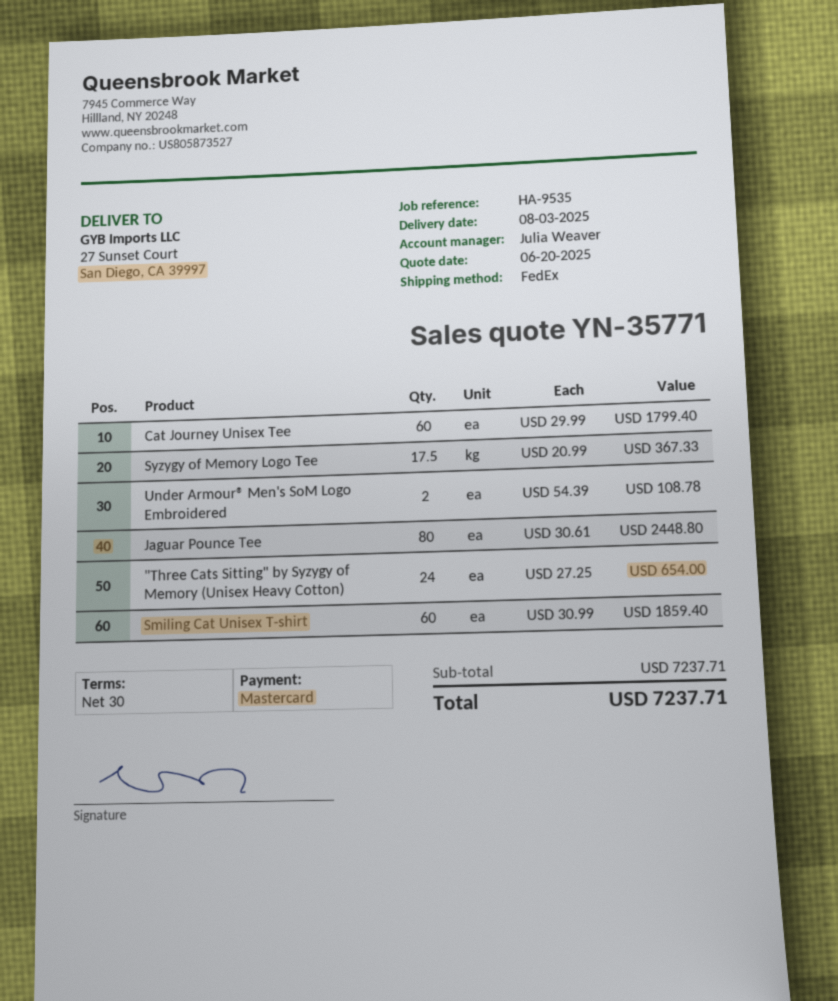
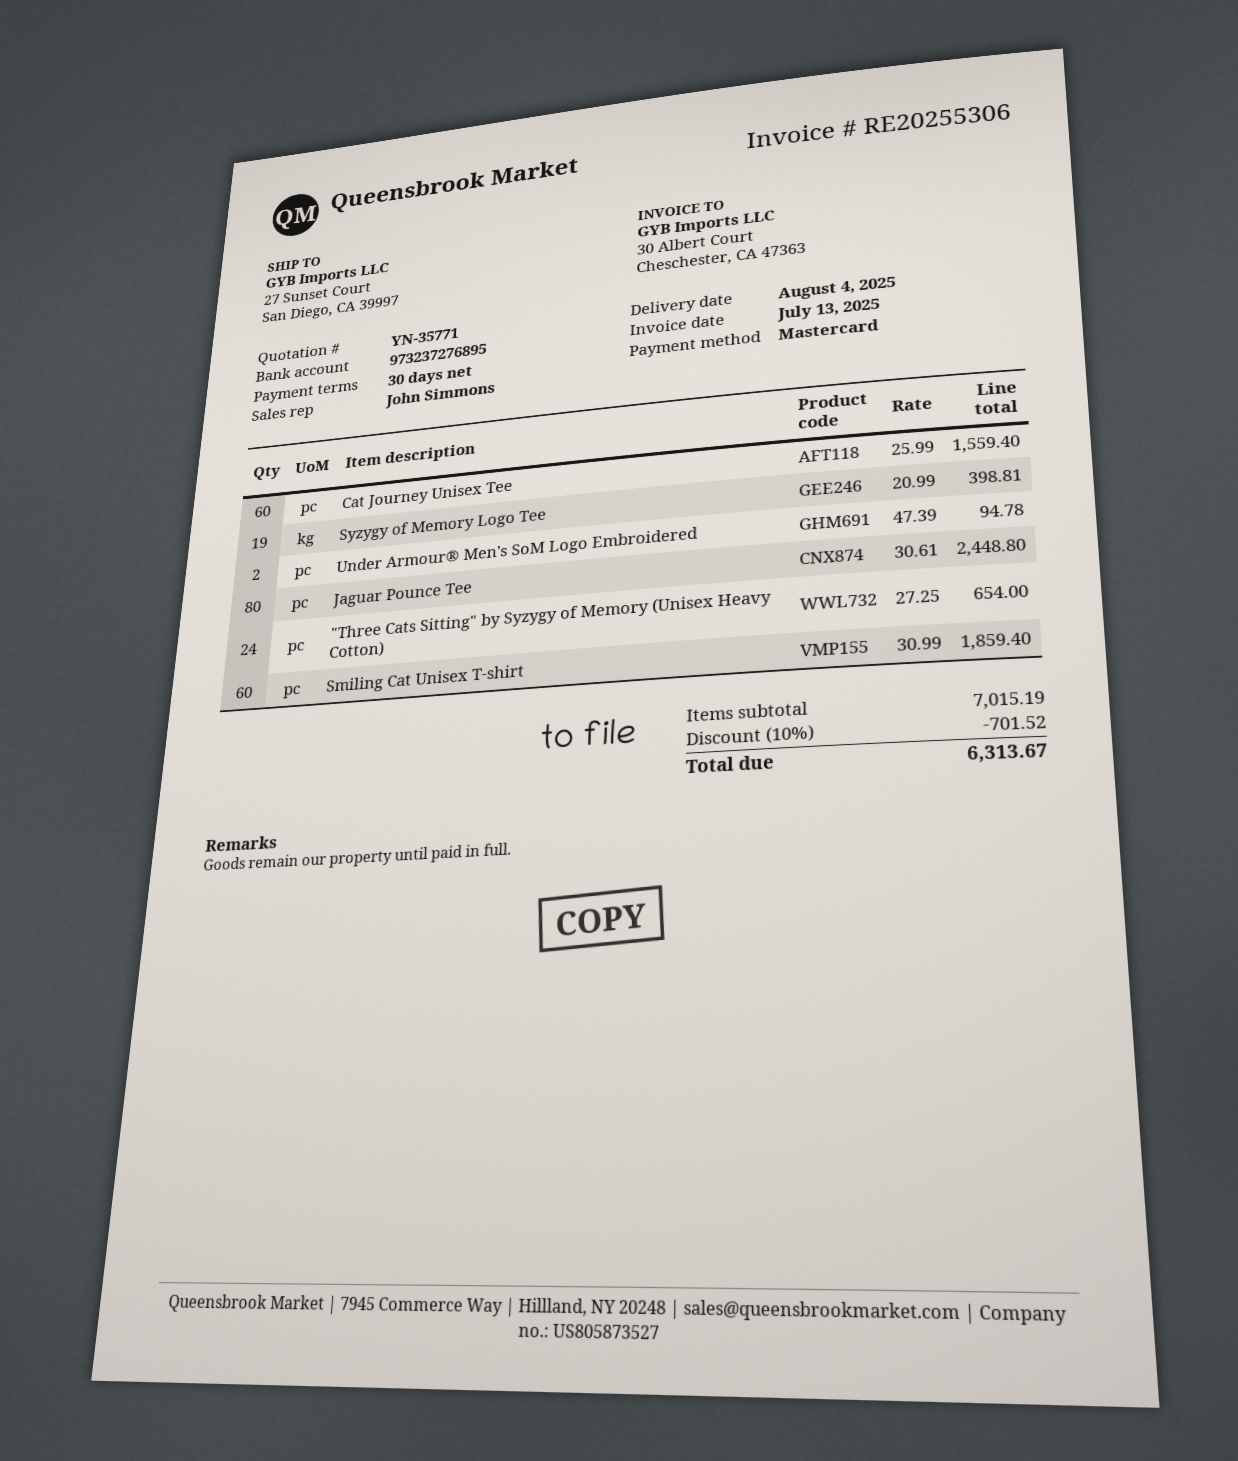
delivery date: 2025-08-03 -> 2025-08-04
sales rep: Julia Weaver -> John Simmons
Cat Journey Unisex Tee: 60 x 29.99 = 1799.40 -> 60 x 25.99 = 1559.40
Syzygy of Memory Logo Tee: 17.5 x 20.99 = 367.33 -> 19 x 20.99 = 398.81
Under Armour® Men's SoM Logo Embroidered: 2 x 54.39 = 108.78 -> 2 x 47.39 = 94.78
subtotal: 7237.71 -> 7015.19
discount: none -> 10% = 701.52
total: 7237.71 -> 6313.67

